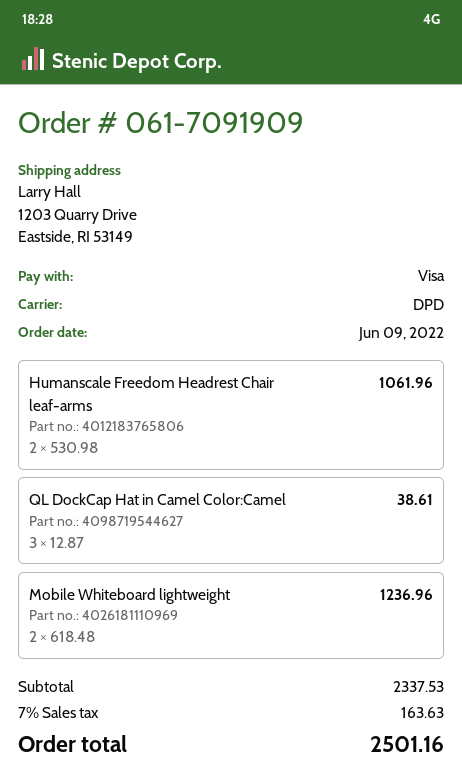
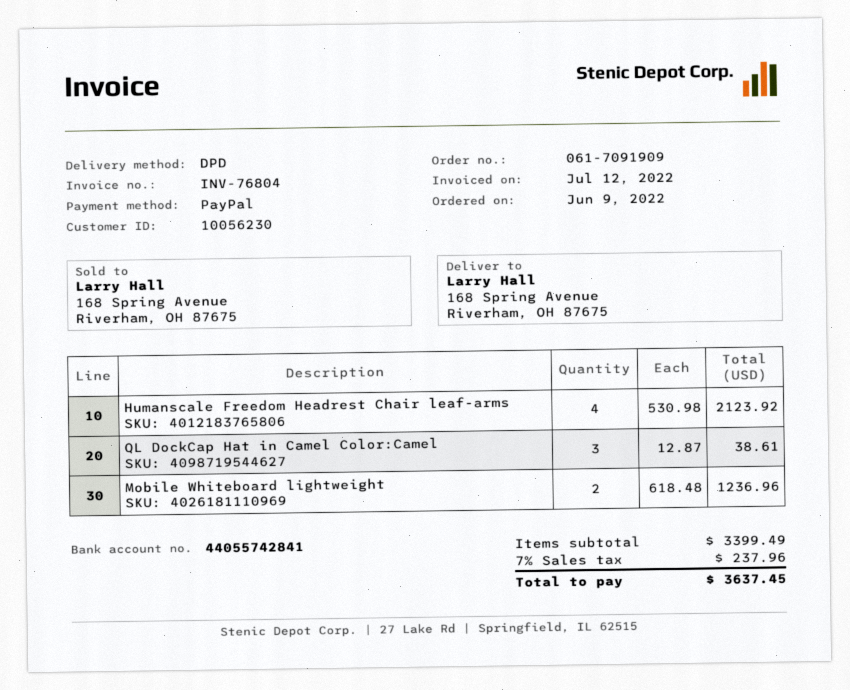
payment method: Visa -> PayPal
ship to: 1203 Quarry Drive, Eastside, RI 53149 -> 168 Spring Avenue, Riverham, OH 87675
Humanscale Freedom Headrest Chair leaf-arms: 2 x 530.98 = 1061.96 -> 4 x 530.98 = 2123.92
subtotal: 2337.53 -> 3399.49
tax: 7% = 163.63 -> 7% = 237.96
total: 2501.16 -> 3637.45

